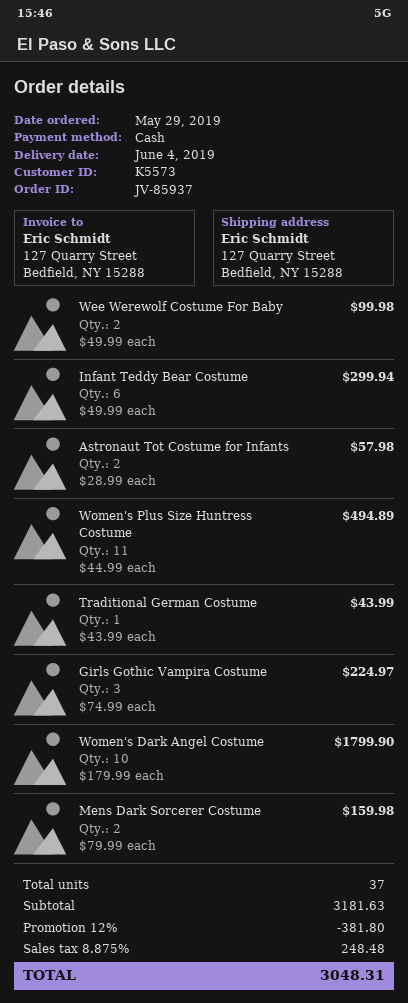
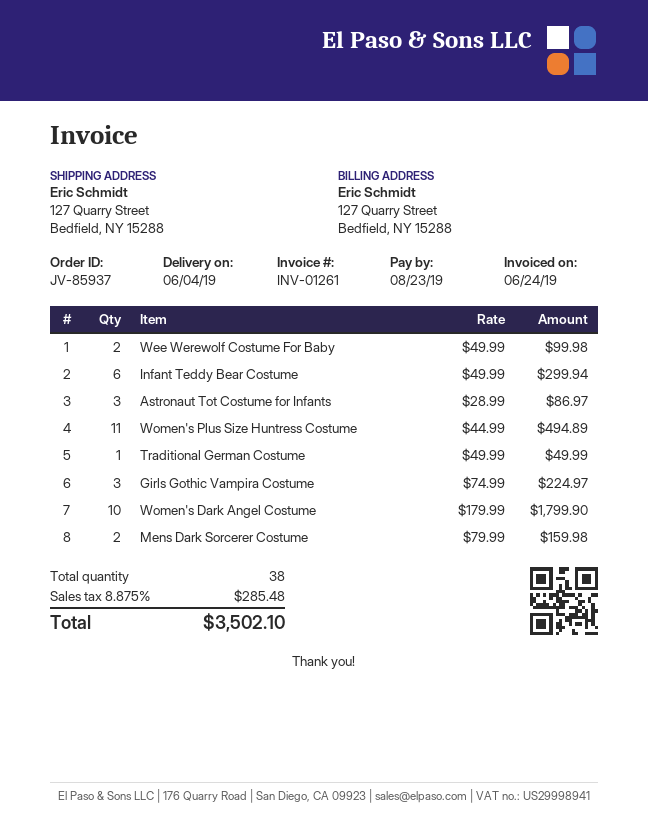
Astronaut Tot Costume for Infants: 2 x 28.99 = 57.98 -> 3 x 28.99 = 86.97
Traditional German Costume: 1 x 43.99 = 43.99 -> 1 x 49.99 = 49.99
total quantity: 37 -> 38
discount: 12% = 381.80 -> none
tax: 8.875% = 248.48 -> 8.875% = 285.48
total: 3048.31 -> 3502.10

